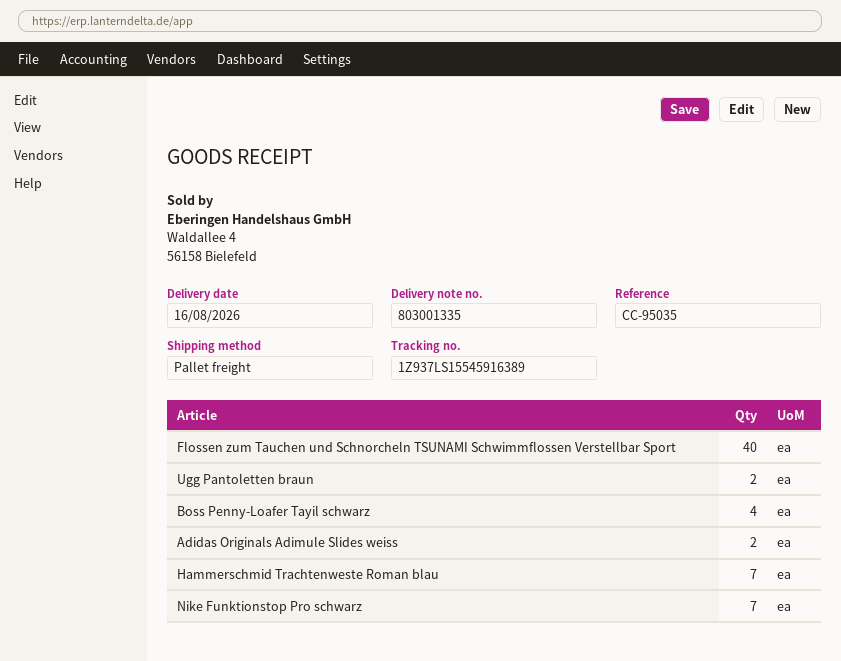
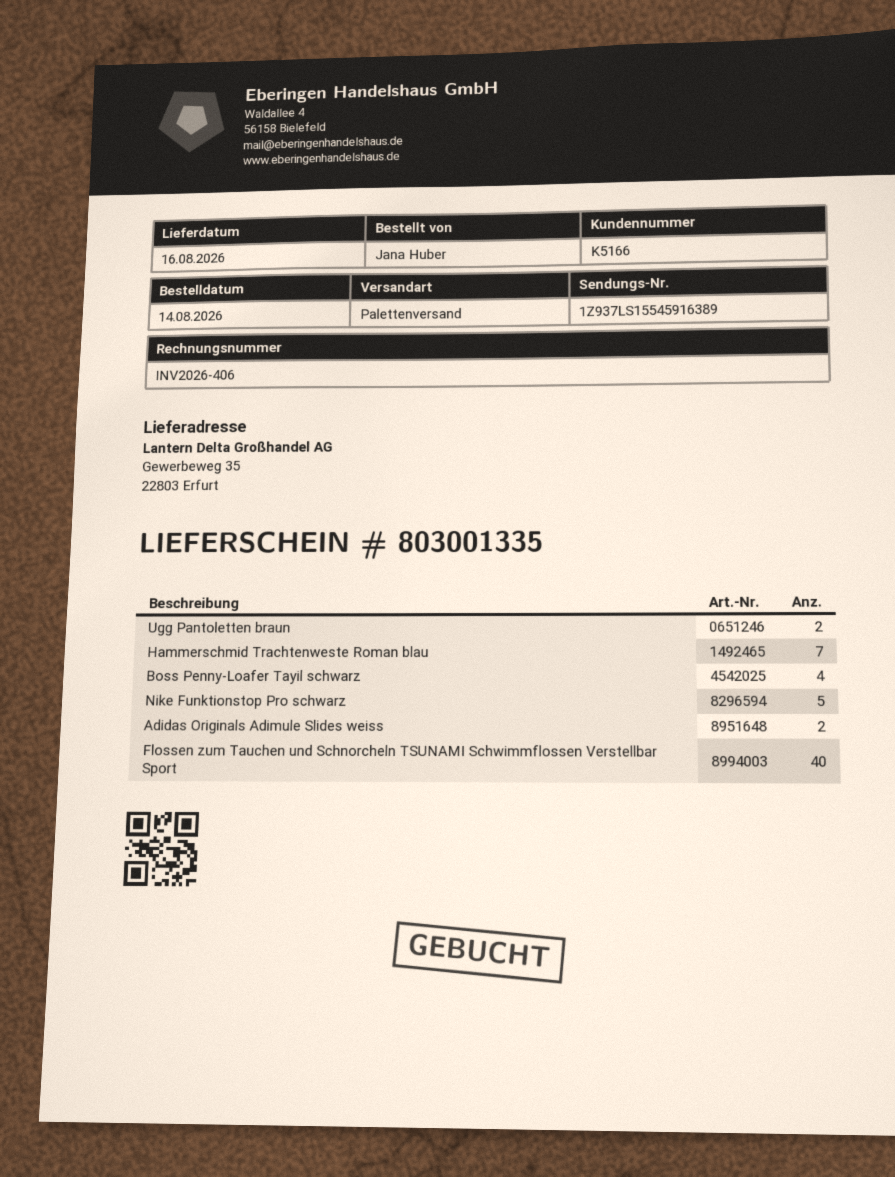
Nike Funktionstop Pro schwarz: 7 -> 5

